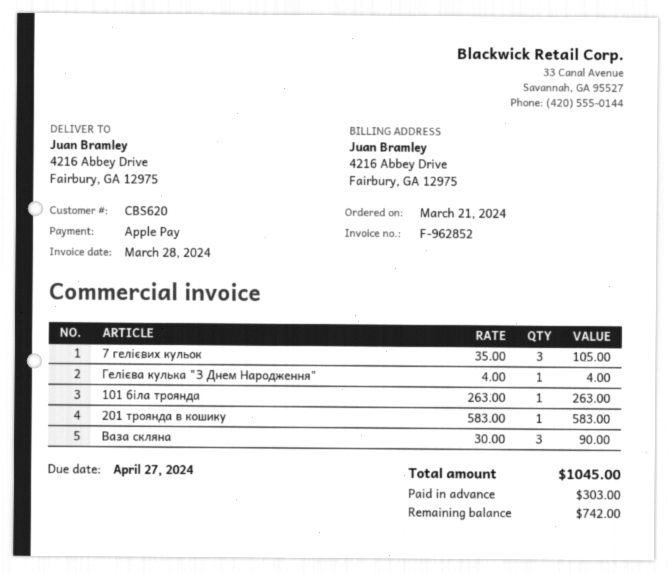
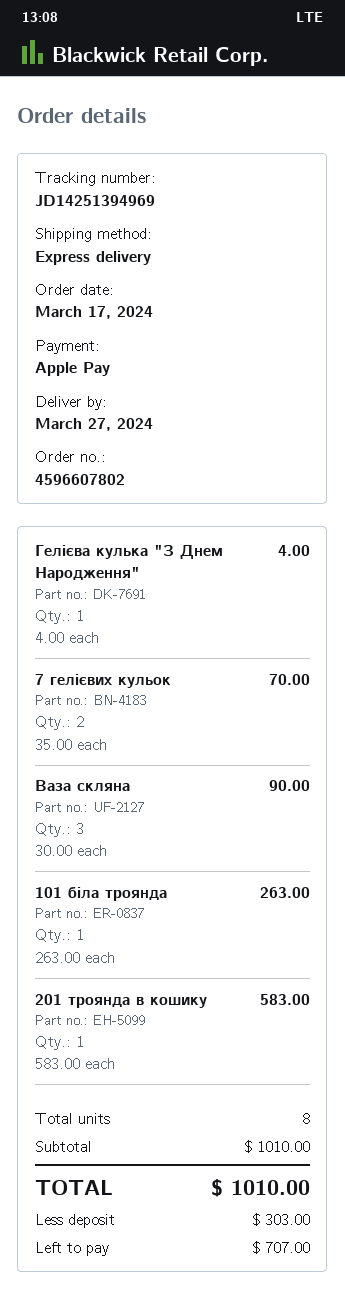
order date: 2024-03-21 -> 2024-03-17
7 гелієвих кульок: 3 x 35.00 = 105.00 -> 2 x 35.00 = 70.00
total: 1045.00 -> 1010.00
balance: 742.00 -> 707.00

